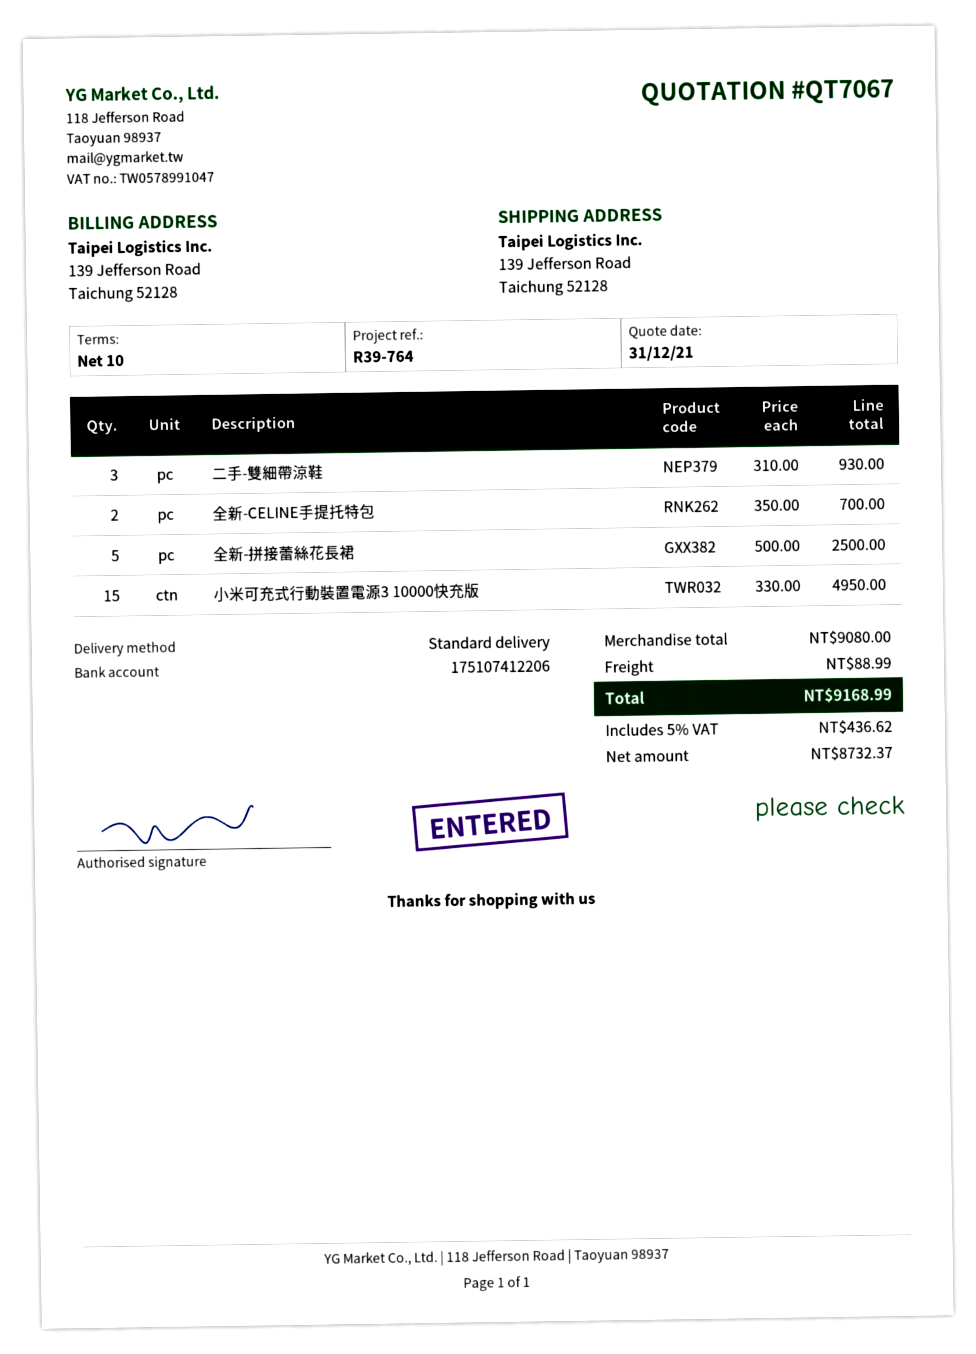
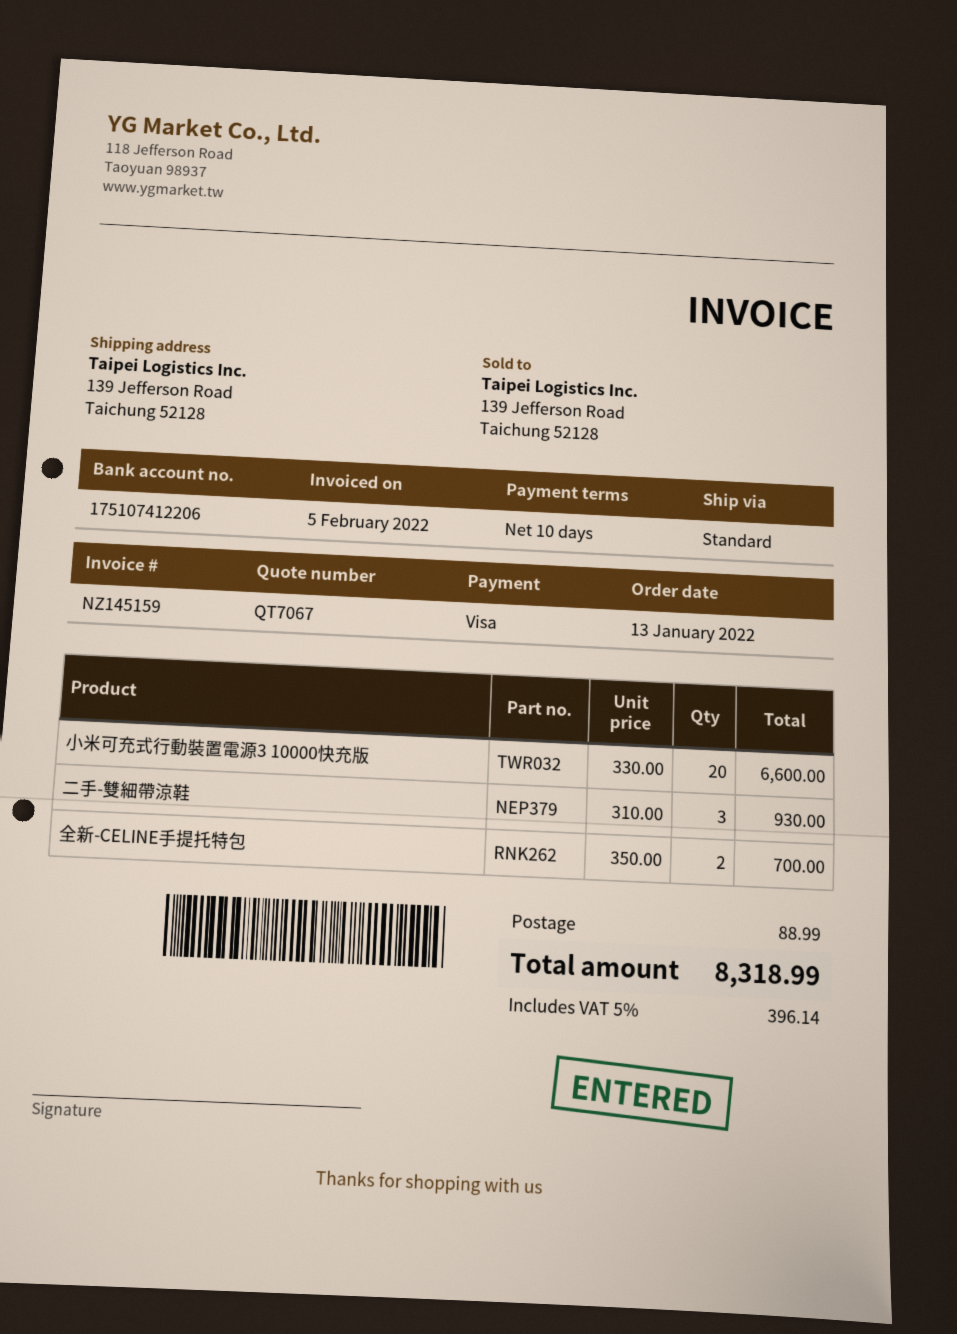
全新-拼接蕾絲花長裙: 5 x 500.00 = 2500.00 -> none
小米可充式行動裝置電源3 10000快充版: 15 x 330.00 = 4950.00 -> 20 x 330.00 = 6600.00
tax: 5% = 436.62 -> 5% = 396.14
total: 9168.99 -> 8318.99

